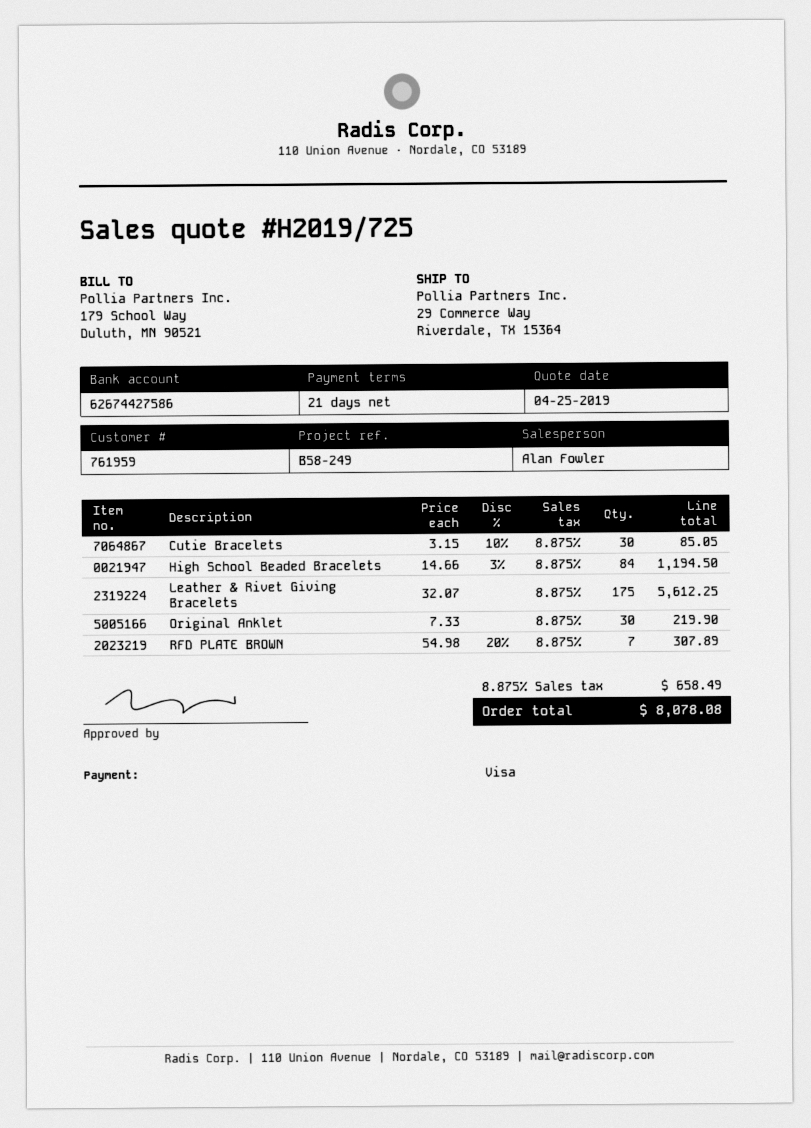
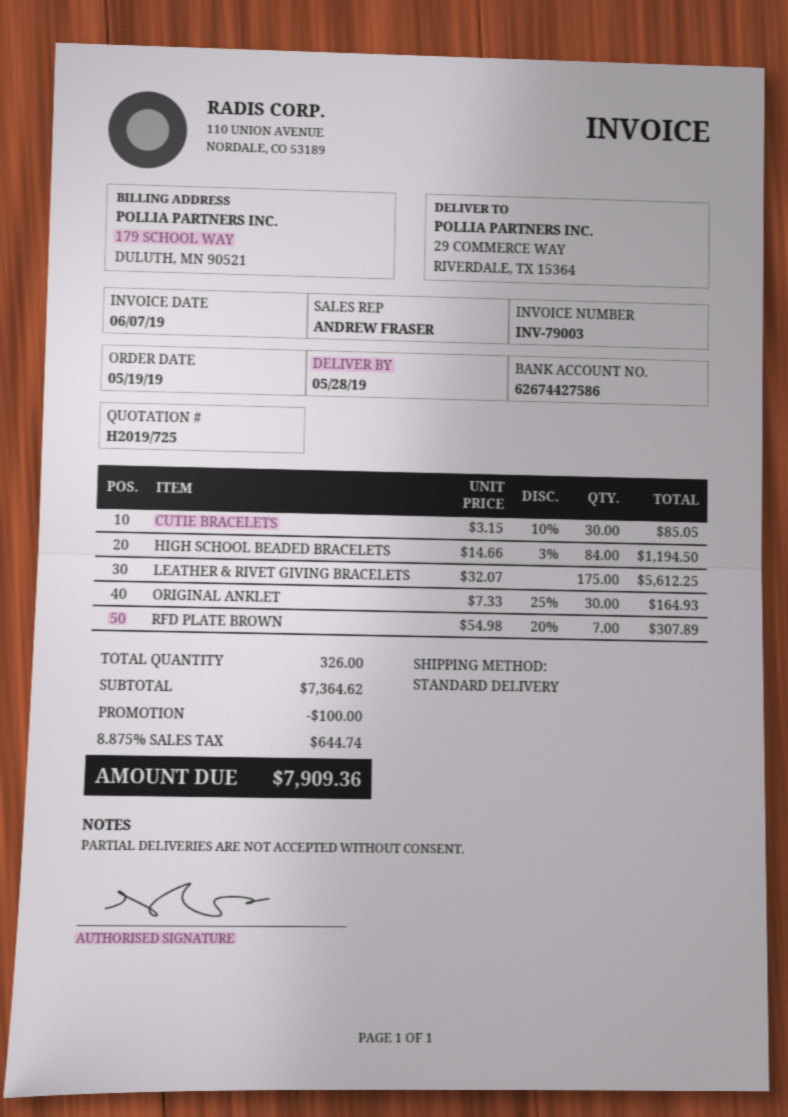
sales rep: Alan Fowler -> ANDREW FRASER
Original Anklet: 30 x 7.33 = 219.90 -> 30 x 7.33 - 25% = 164.93
discount: none -> 100.00
tax: 8.875% = 658.49 -> 8.875% = 644.74
total: 8078.08 -> 7909.36

